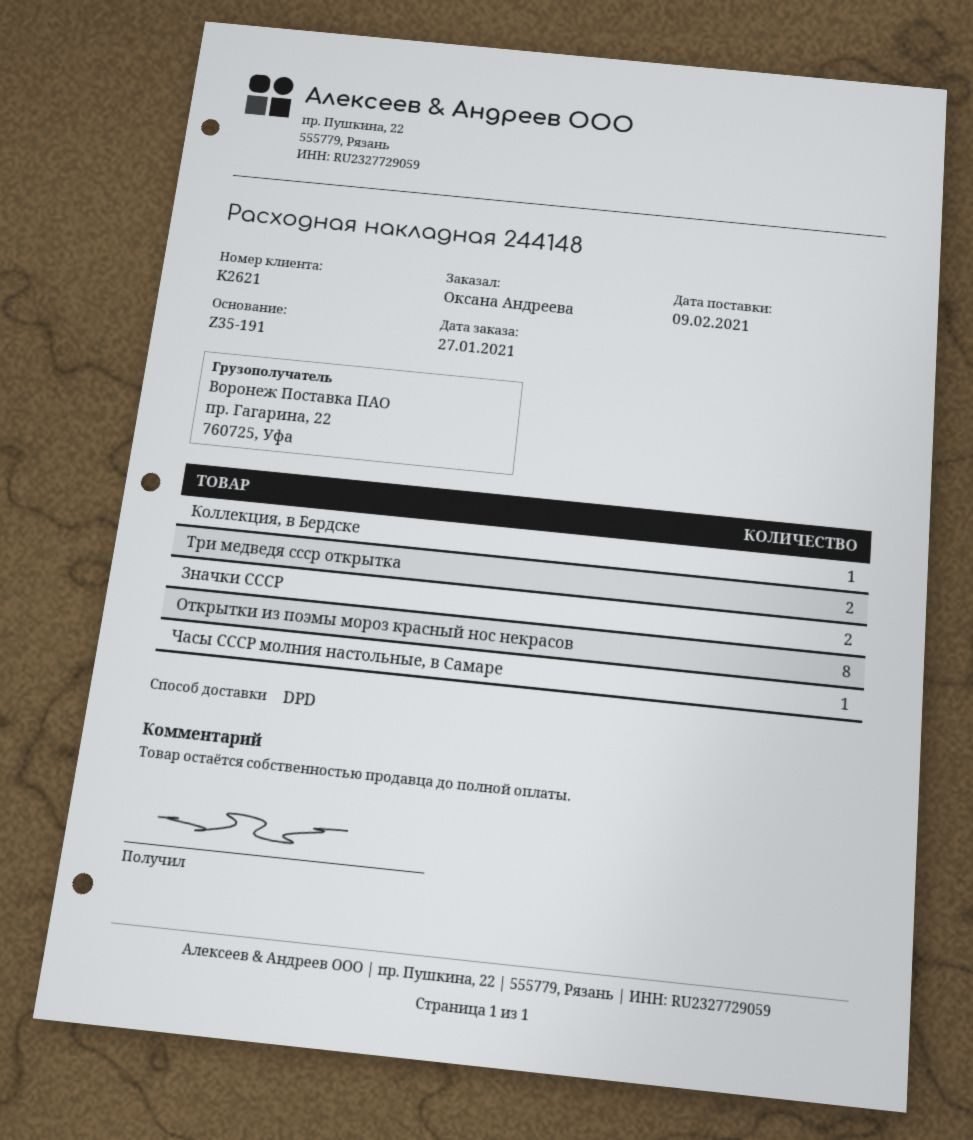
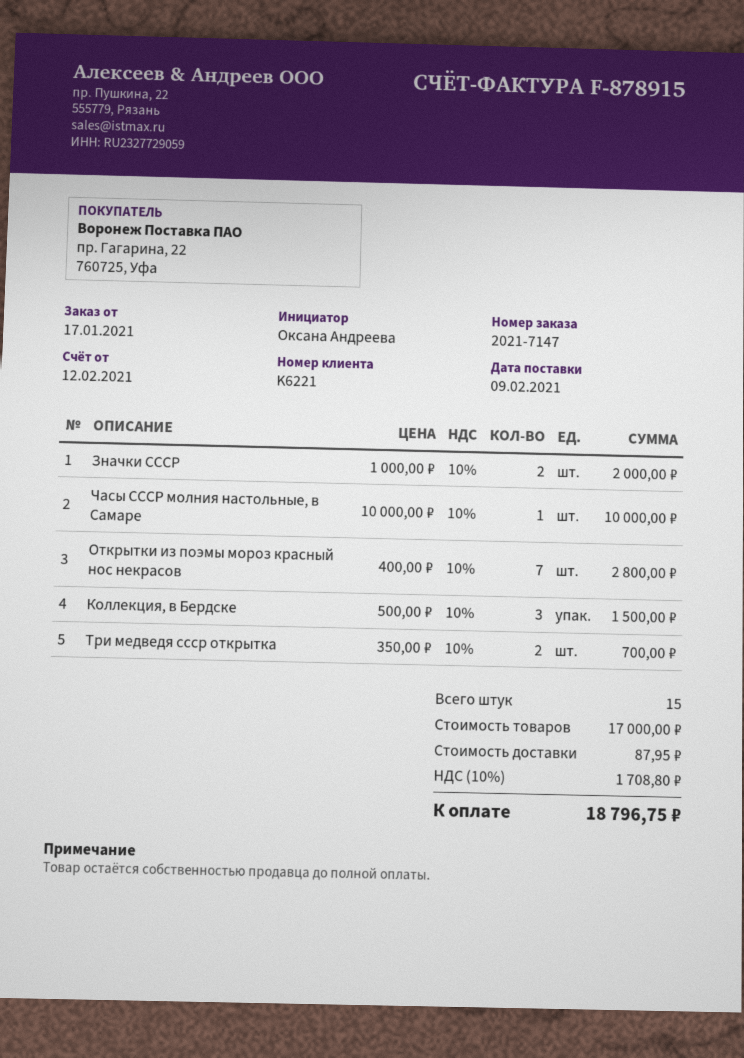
order date: 2021-01-27 -> 2021-01-17
customer number: K2621 -> K6221
Коллекция, в Бердске: 1 -> 3
Открытки из поэмы мороз красный нос некрасов: 8 -> 7

